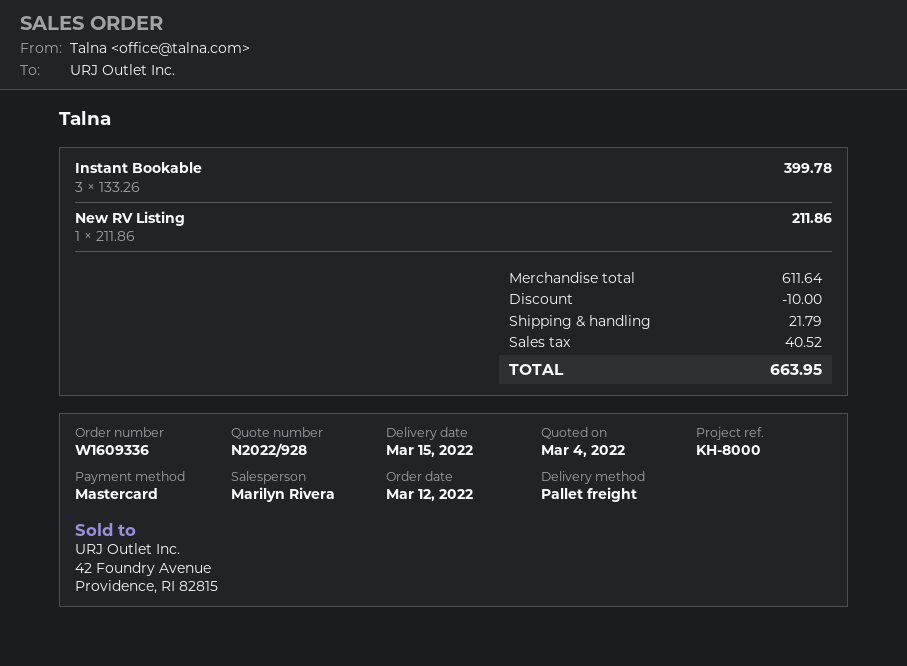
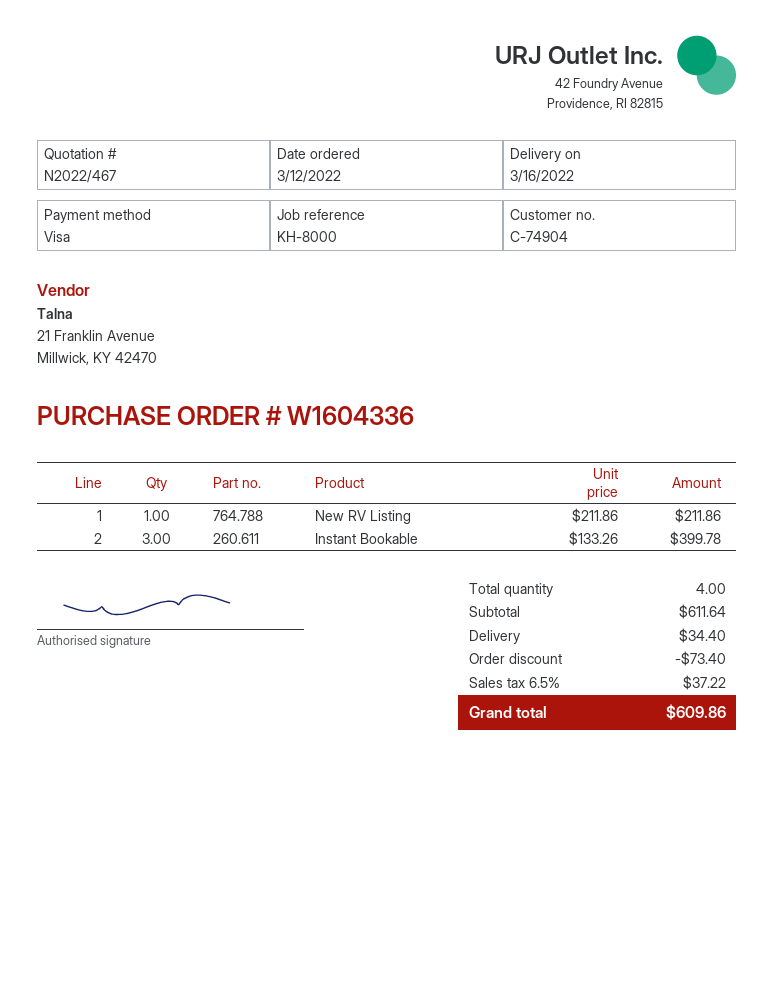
quote number: N2022/928 -> N2022/467
order number: W1609336 -> W1604336
delivery date: 2022-03-15 -> 2022-03-16
payment method: Mastercard -> Visa
discount: 10.00 -> 73.40
shipping: 21.79 -> 34.40
tax: 40.52 -> 37.22
total: 663.95 -> 609.86

